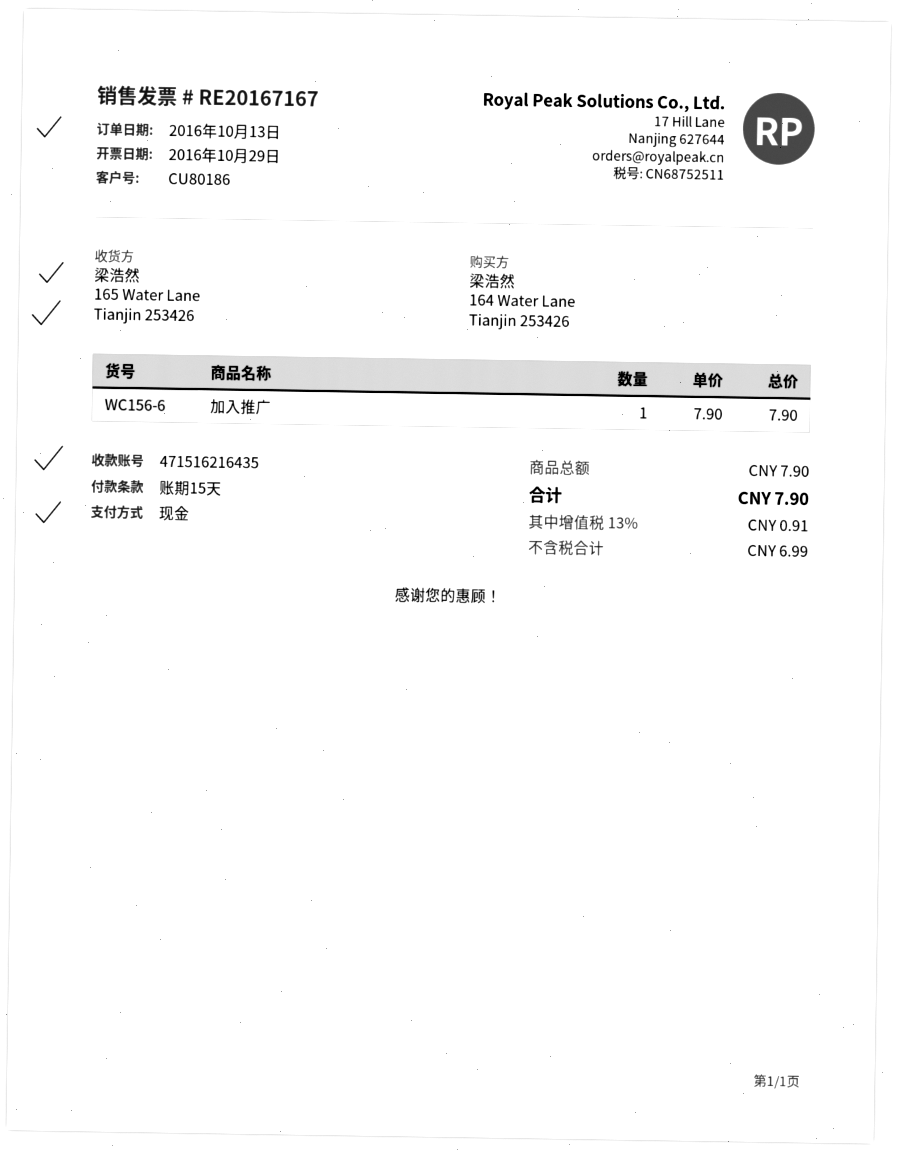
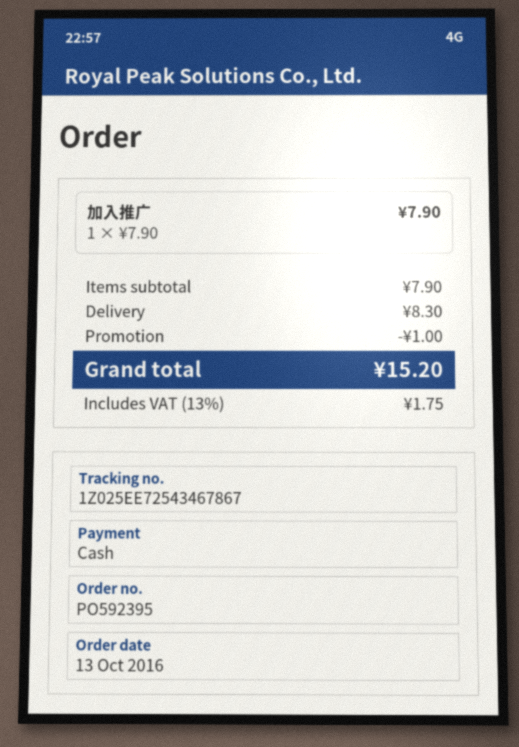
discount: none -> 1.00
shipping: none -> 8.30
tax: 13% = 0.91 -> 13% = 1.75
total: 7.90 -> 15.20

